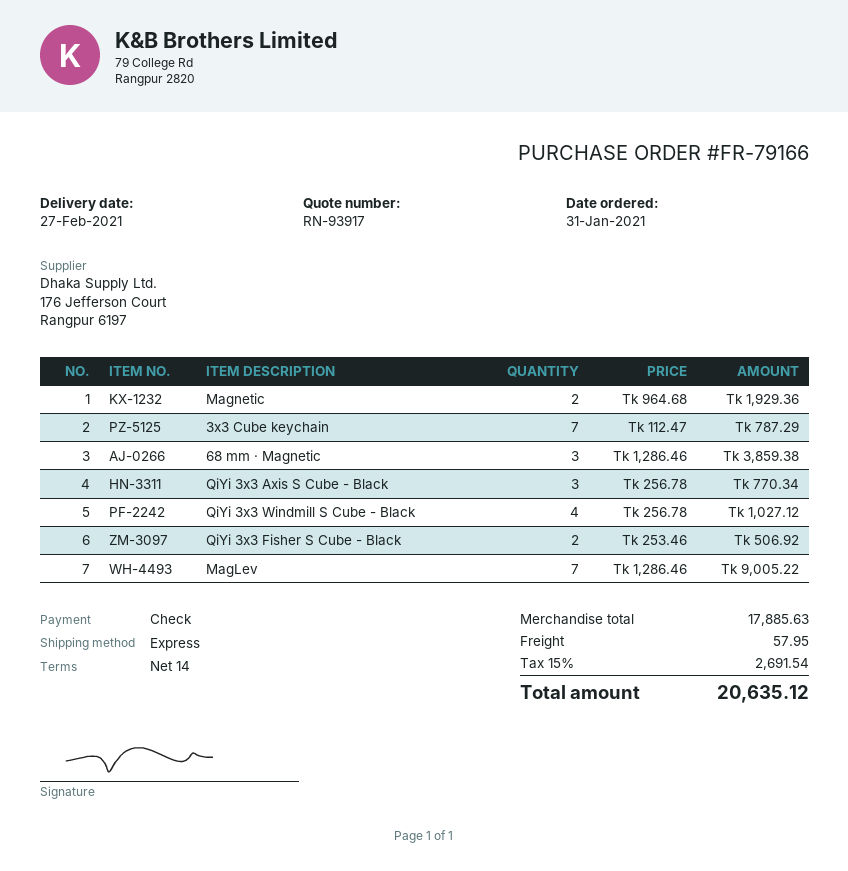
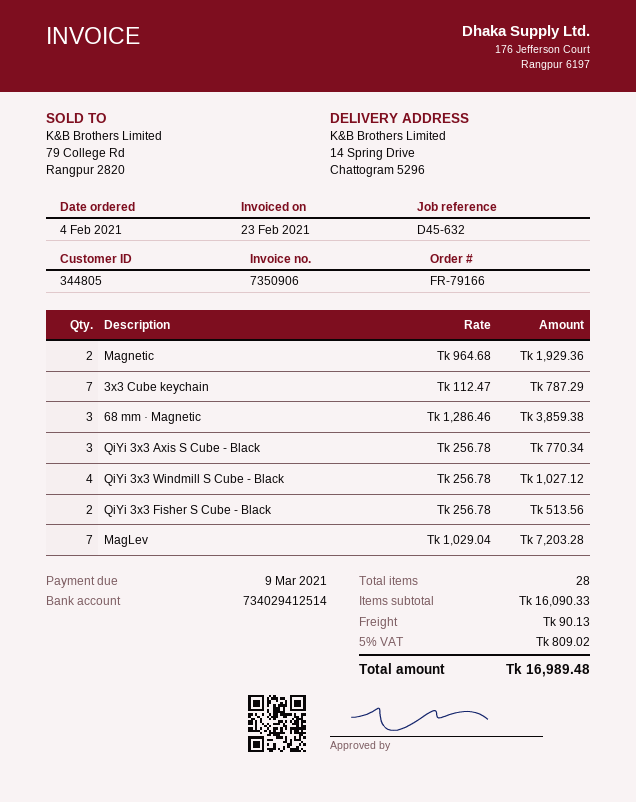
order date: 2021-01-31 -> 2021-02-04
QiYi 3x3 Fisher S Cube - Black: 2 x 253.46 = 506.92 -> 2 x 256.78 = 513.56
MagLev: 7 x 1286.46 = 9005.22 -> 7 x 1029.04 = 7203.28
subtotal: 17885.63 -> 16090.33
shipping: 57.95 -> 90.13
tax: 15% = 2691.54 -> 5% = 809.02
total: 20635.12 -> 16989.48

